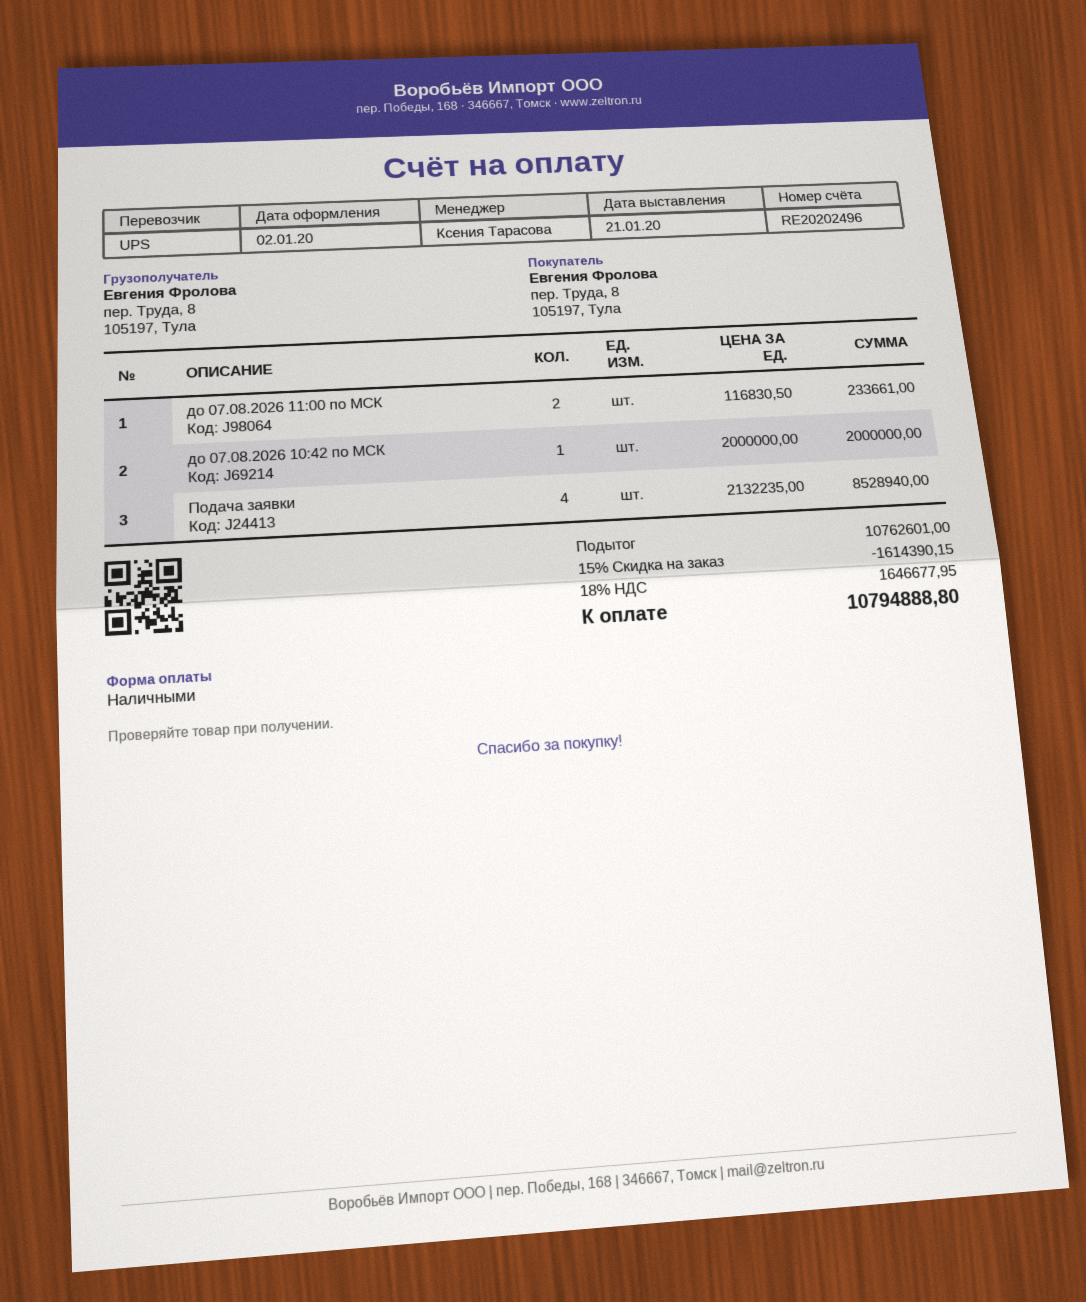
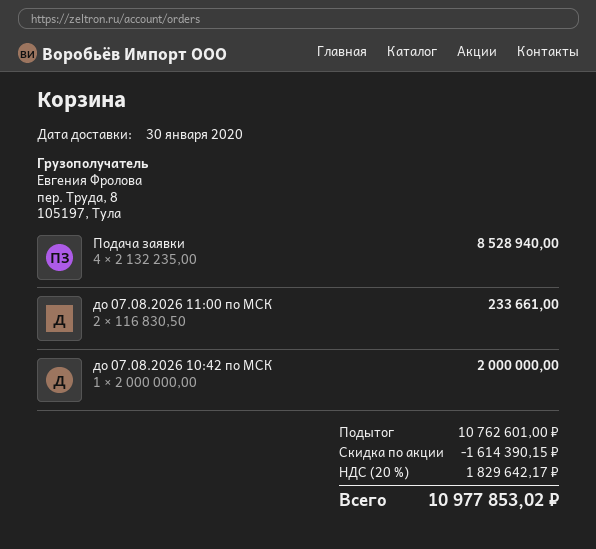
tax: 18% = 1646677.95 -> 20% = 1829642.17
total: 10794888.80 -> 10977853.02

